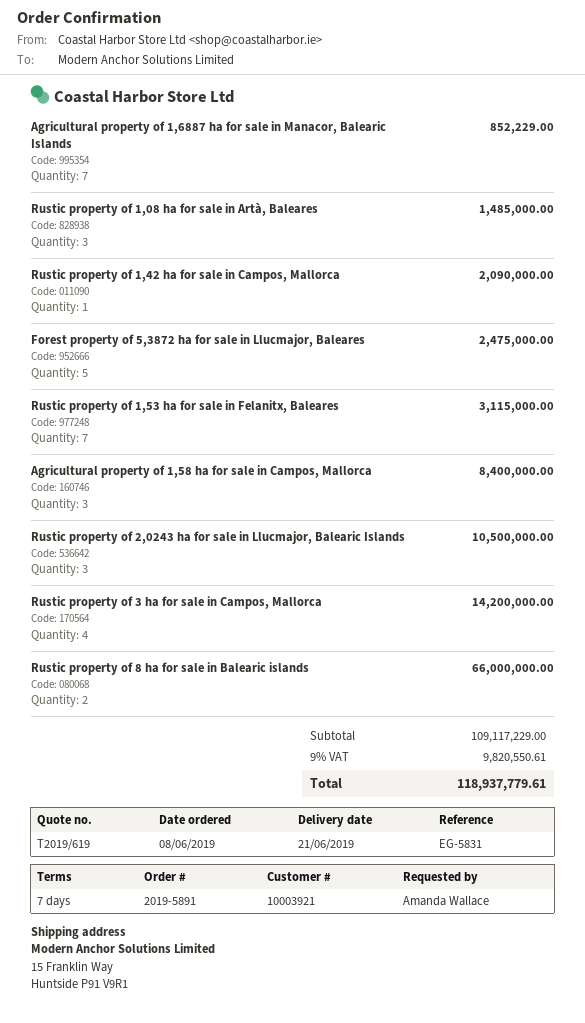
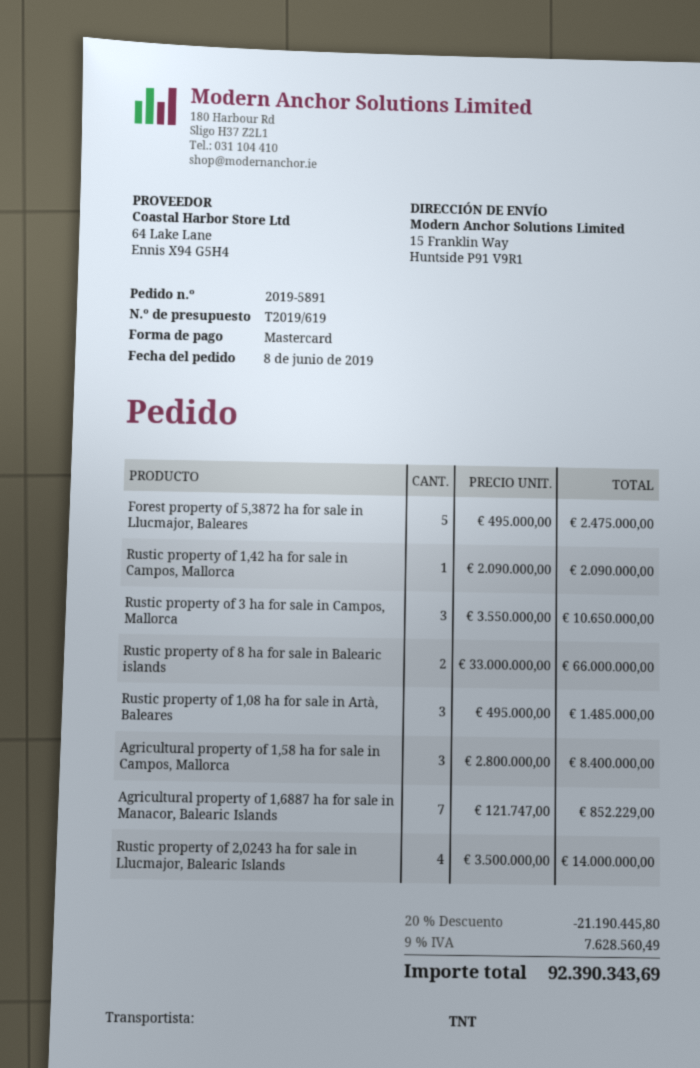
Rustic property of 1,53 ha for sale in Felanitx, Baleares: 7 for 3115000.00 -> none
Rustic property of 2,0243 ha for sale in Llucmajor, Balearic Islands: 3 for 10500000.00 -> 4 for 14000000.00
Rustic property of 3 ha for sale in Campos, Mallorca: 4 for 14200000.00 -> 3 for 10650000.00
discount: none -> 20% = 21190445.80
tax: 9% = 9820550.61 -> 9% = 7628560.49
total: 118937779.61 -> 92390343.69

